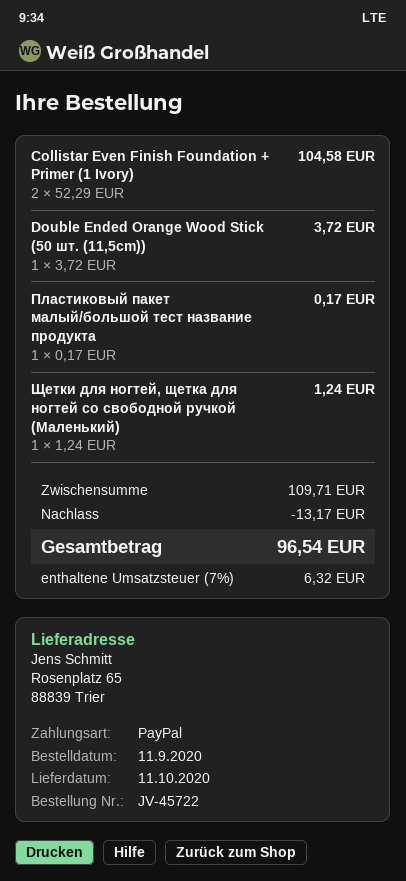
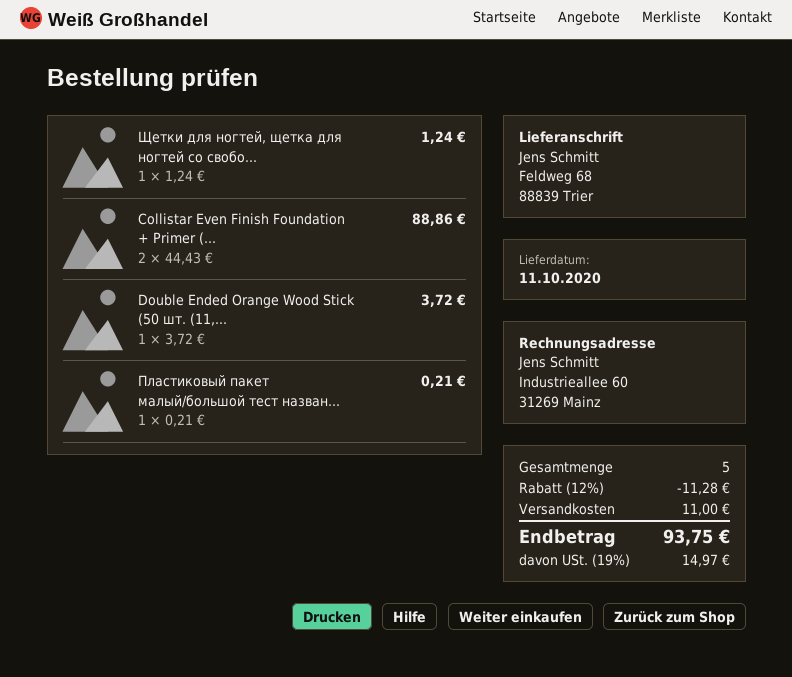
ship to: Rosenplatz 65, 88839 Trier -> Feldweg 68, 88839 Trier
Collistar Even Finish Foundation + Primer (1 Ivory): 2 x 52.29 = 104.58 -> 2 x 44.43 = 88.86
Пластиковый пакет малый/большой тест название продукта: 1 x 0.17 = 0.17 -> 1 x 0.21 = 0.21
discount: 13.17 -> 11.28
shipping: none -> 11.00
tax: 7% = 6.32 -> 19% = 14.97
total: 96.54 -> 93.75

